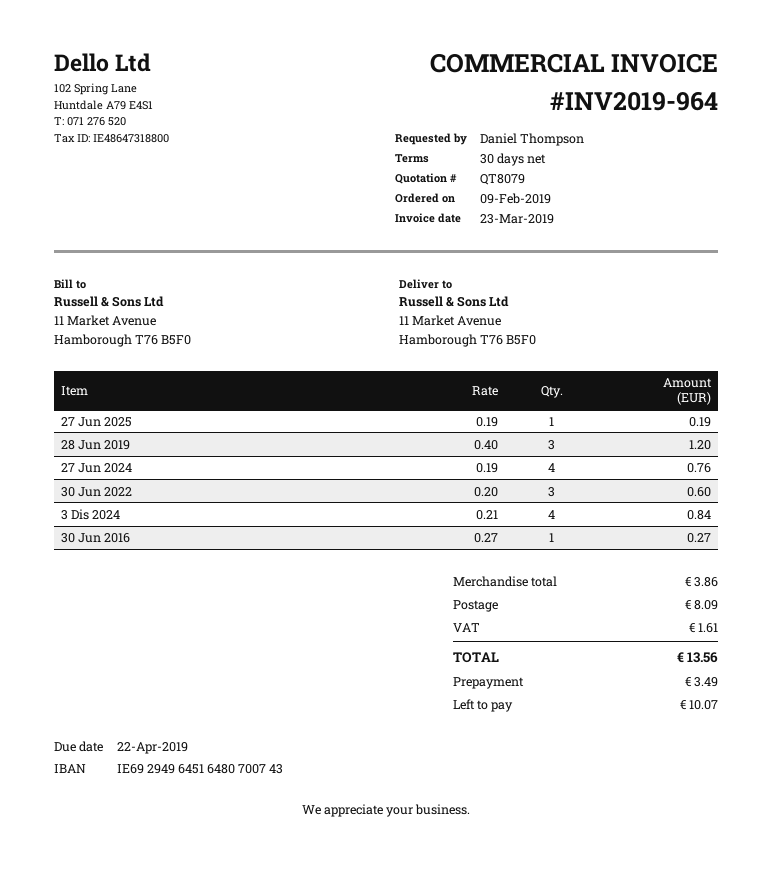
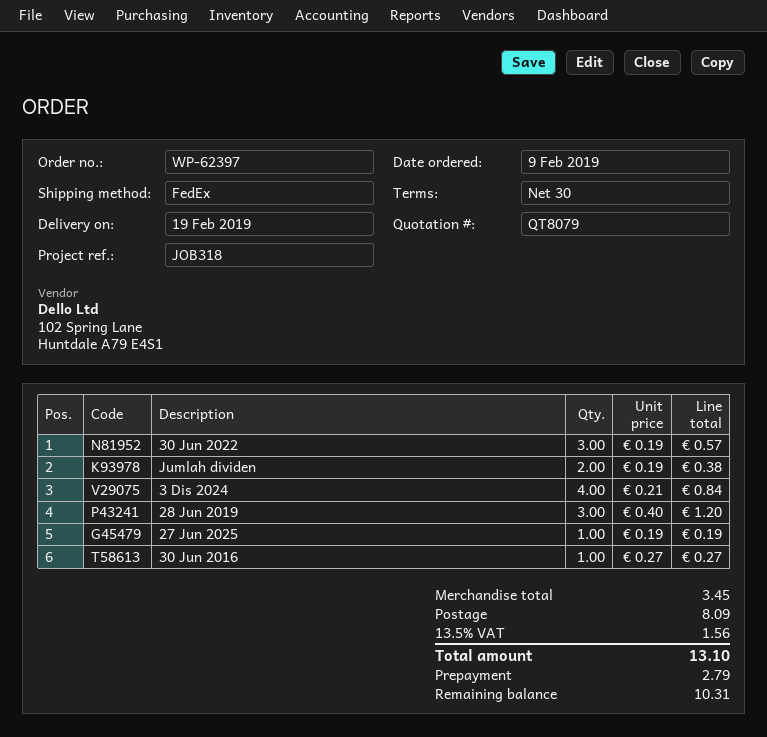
27 Jun 2024: 4 x 0.19 = 0.76 -> none
30 Jun 2022: 3 x 0.20 = 0.60 -> 3 x 0.19 = 0.57
Jumlah dividen: none -> 2 x 0.19 = 0.38
subtotal: 3.86 -> 3.45
tax: 1.61 -> 1.56
total: 13.56 -> 13.10
deposit: 3.49 -> 2.79
balance: 10.07 -> 10.31

